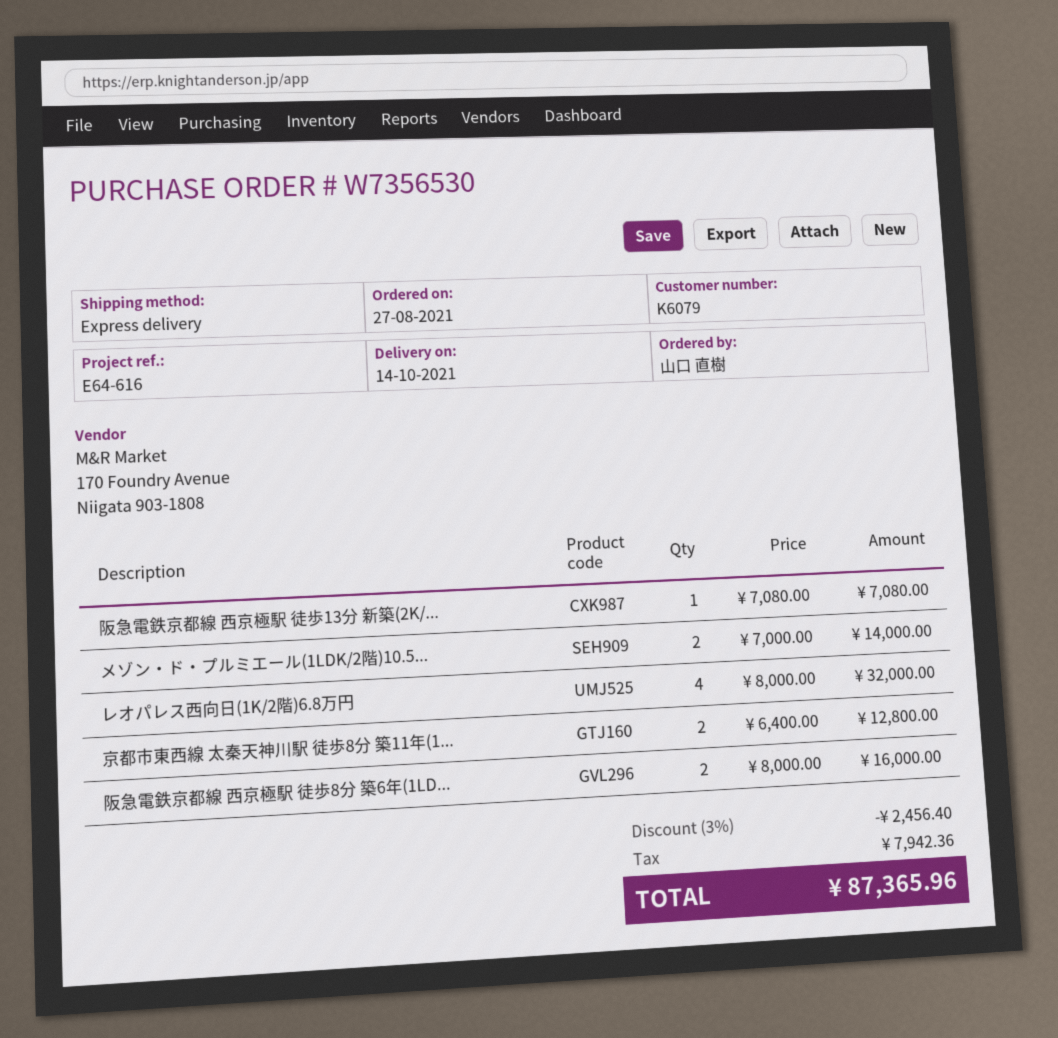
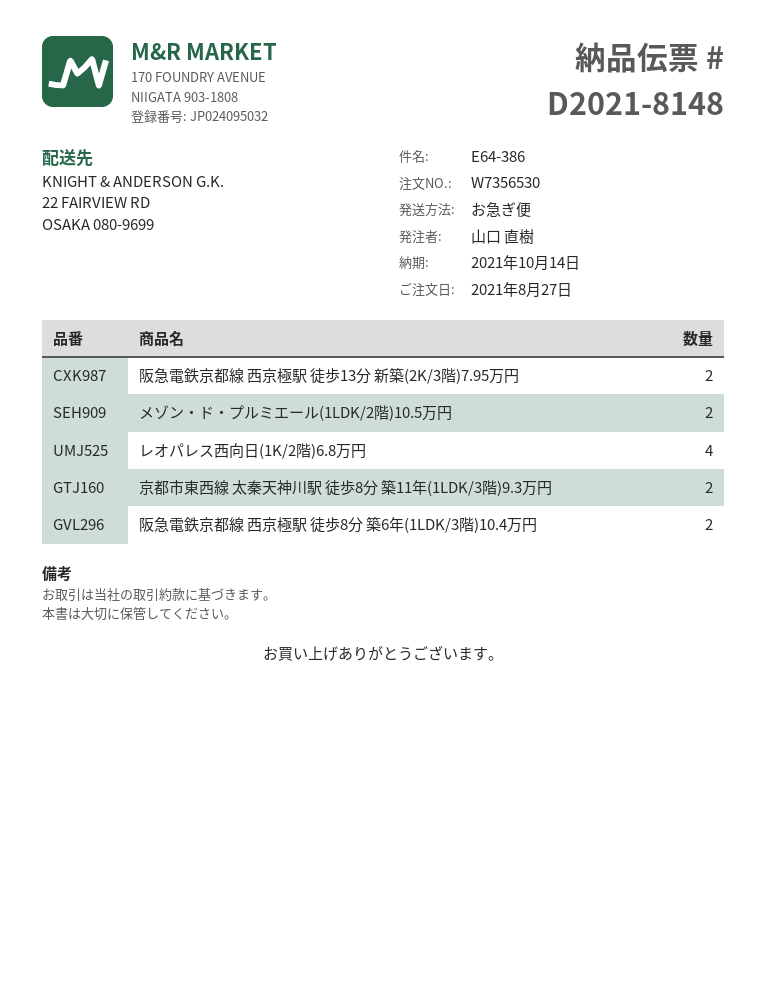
reference: E64-616 -> E64-386
阪急電鉄京都線 西京極駅 徒歩13分 新築(2K/...: 1 -> 2

